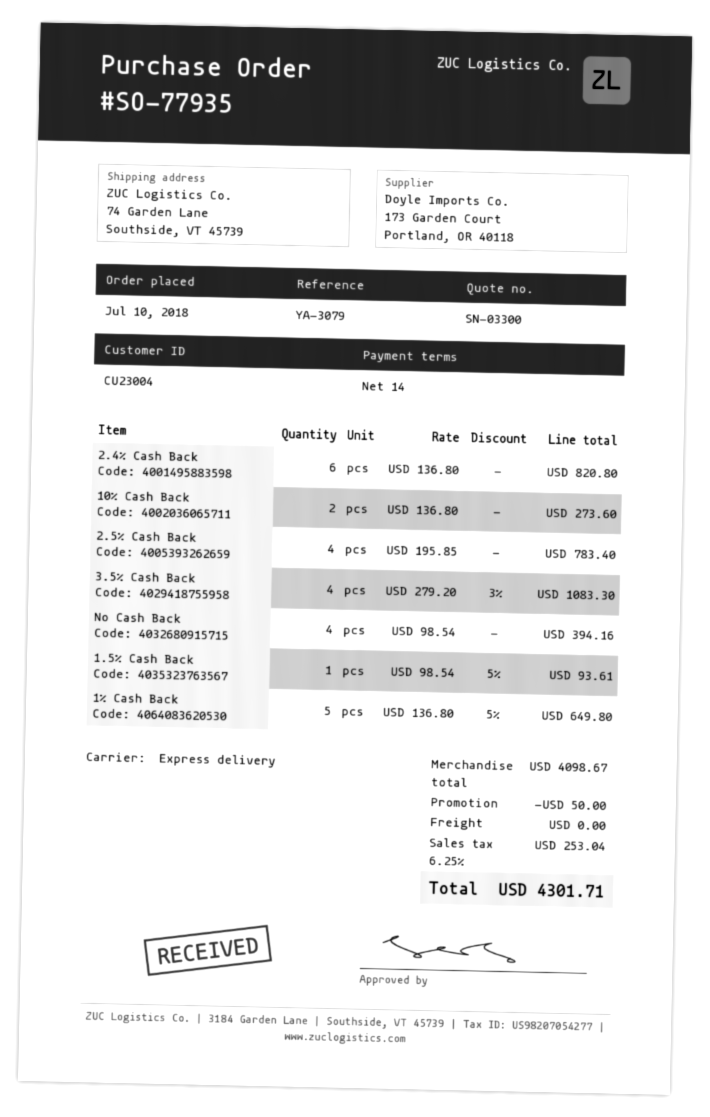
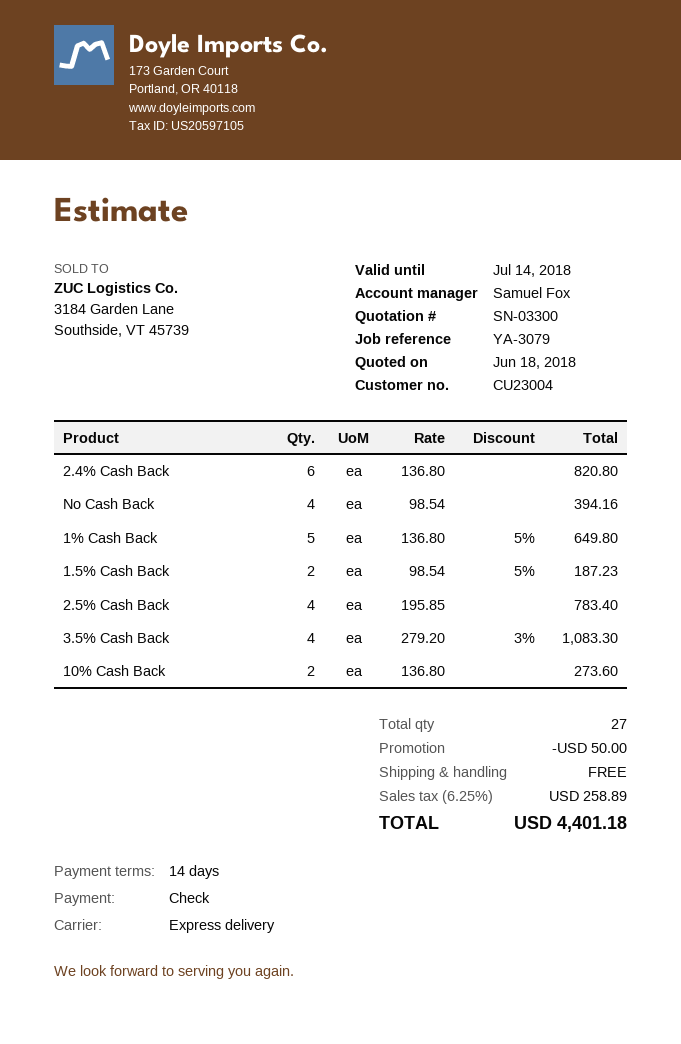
1.5% Cash Back: 1 x 98.54 - 5% = 93.61 -> 2 x 98.54 - 5% = 187.23
tax: 6.25% = 253.04 -> 6.25% = 258.89
total: 4301.71 -> 4401.18

